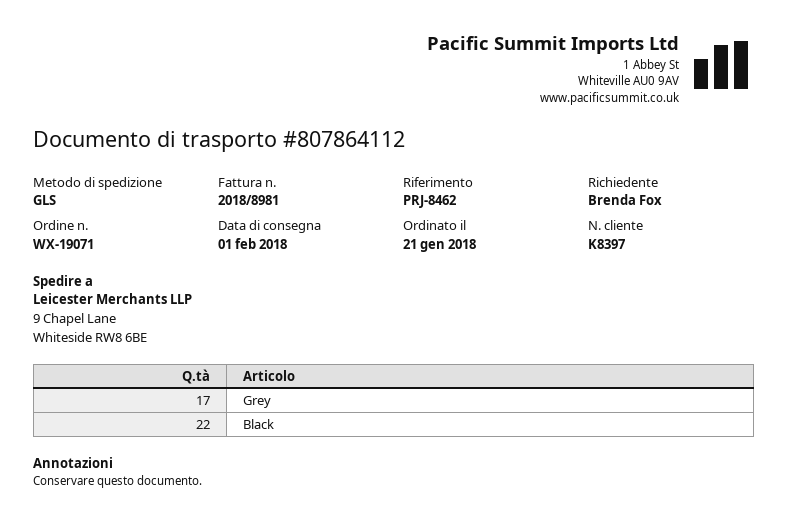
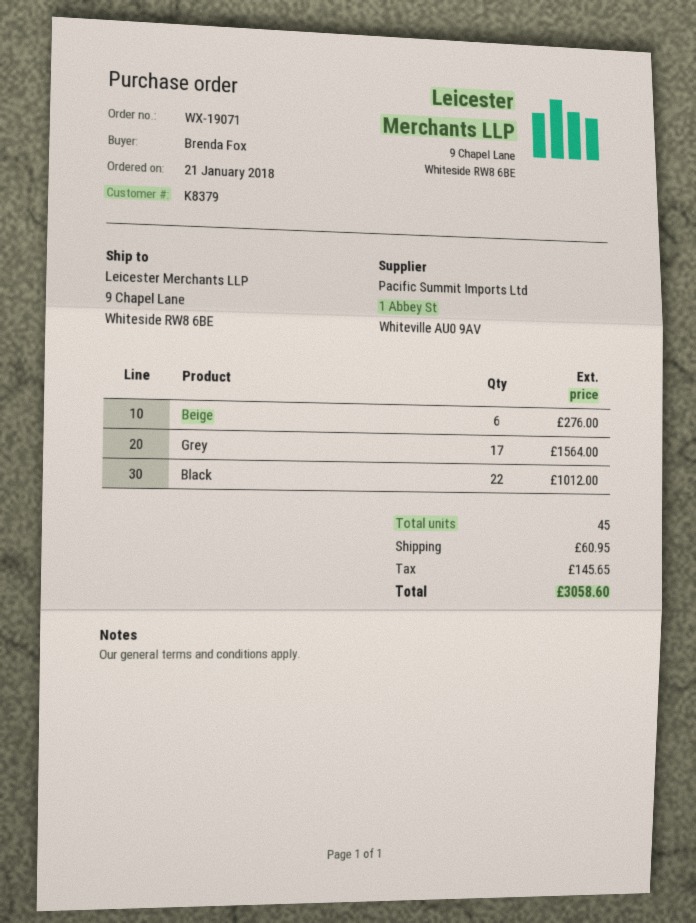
customer number: K8397 -> K8379
Beige: none -> 6

